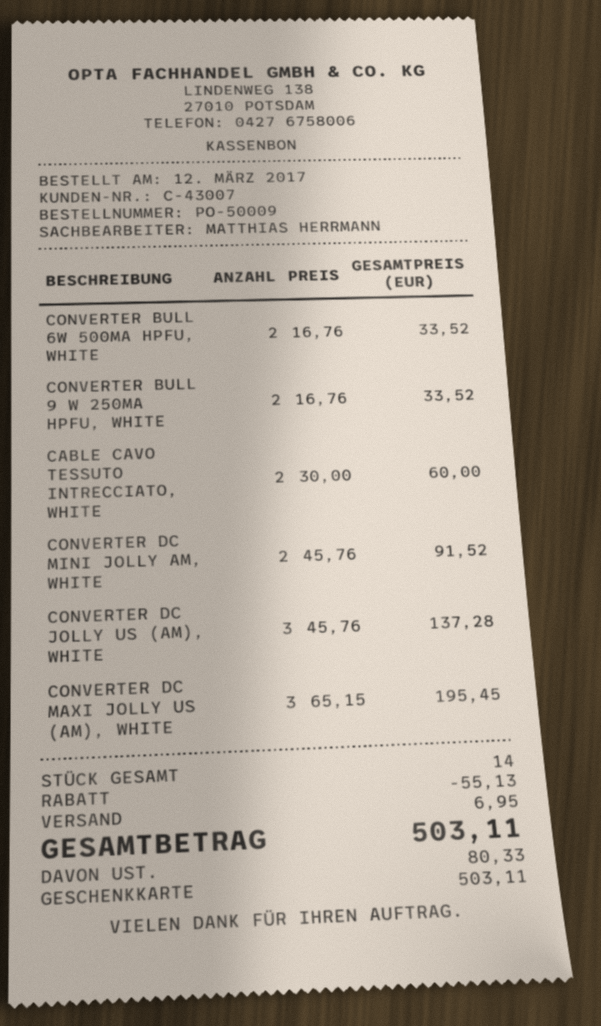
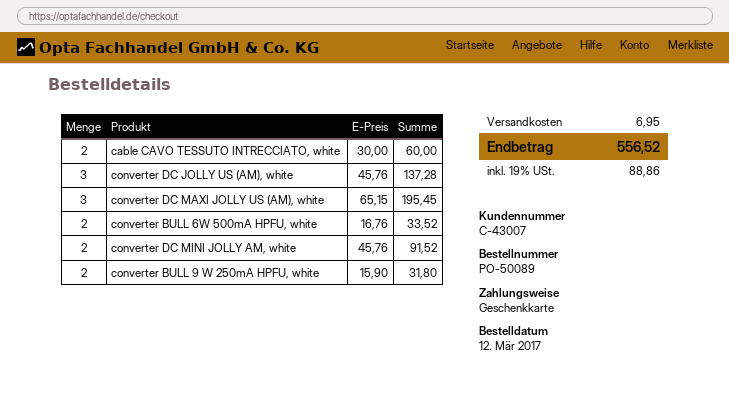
order number: PO-50009 -> PO-50089
CONVERTER BULL 9 W 250MA HPFU, WHITE: 2 x 16.76 = 33.52 -> 2 x 15.90 = 31.80
discount: 55.13 -> none
tax: 80.33 -> 88.86
total: 503.11 -> 556.52

